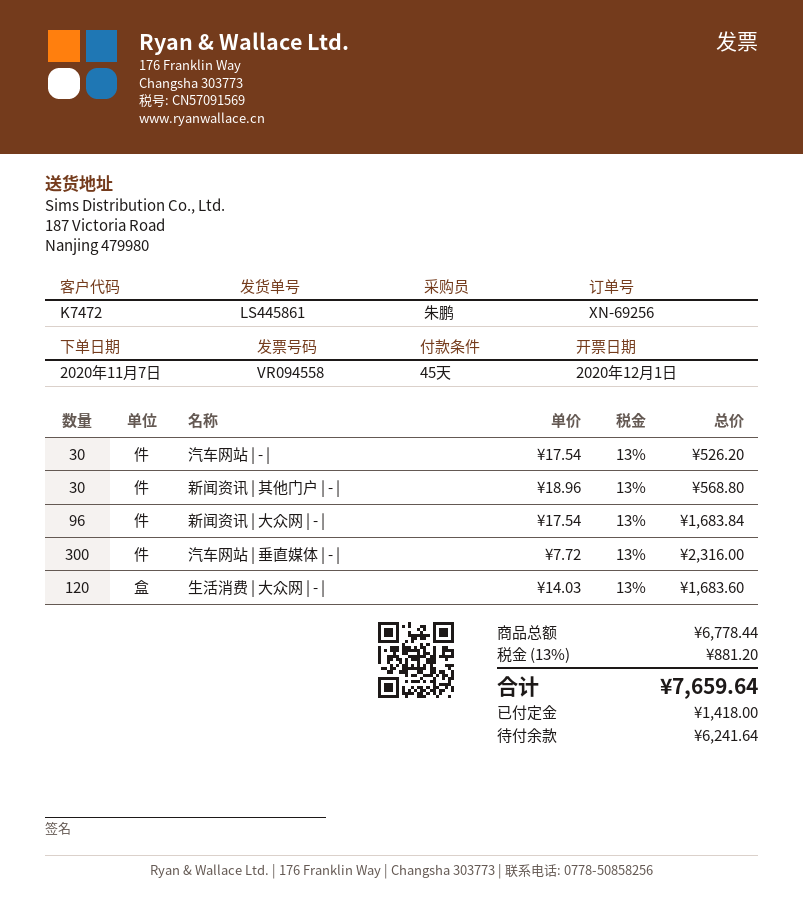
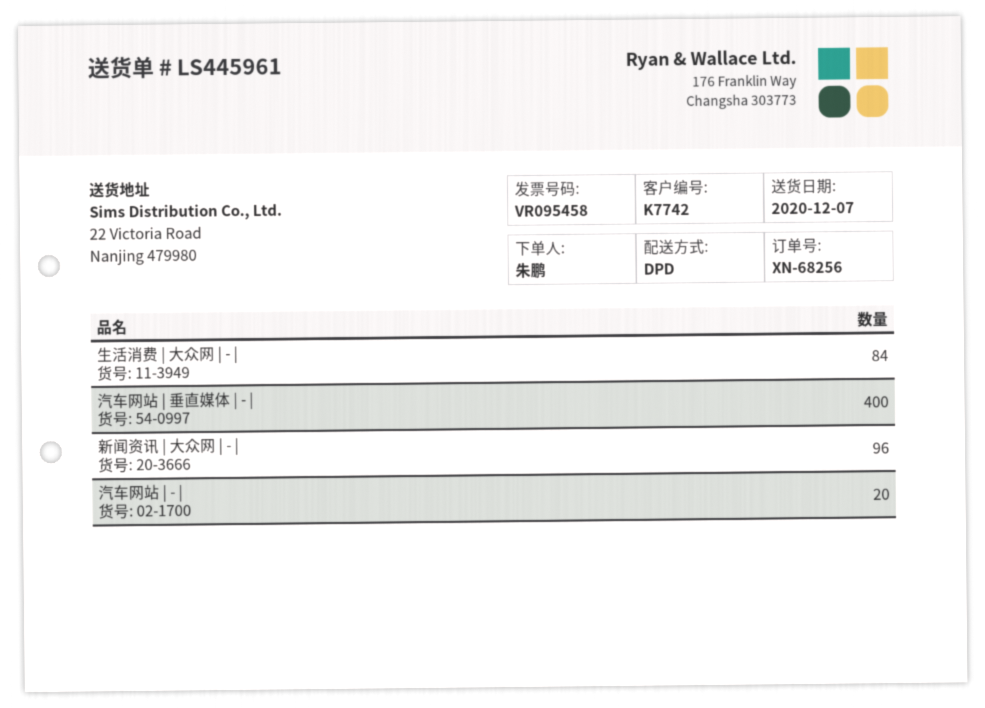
order number: XN-69256 -> XN-68256
delivery note number: LS445861 -> LS445961
invoice number: VR094558 -> VR095458
customer number: K7472 -> K7742
ship to: 187 Victoria Road, Nanjing 479980 -> 22 Victoria Road, Nanjing 479980
汽车网站 | - |: 30 -> 20
新闻资讯 | 其他门户 | - |: 30 -> none
汽车网站 | 垂直媒体 | - |: 300 -> 400
生活消费 | 大众网 | - |: 120 -> 84

